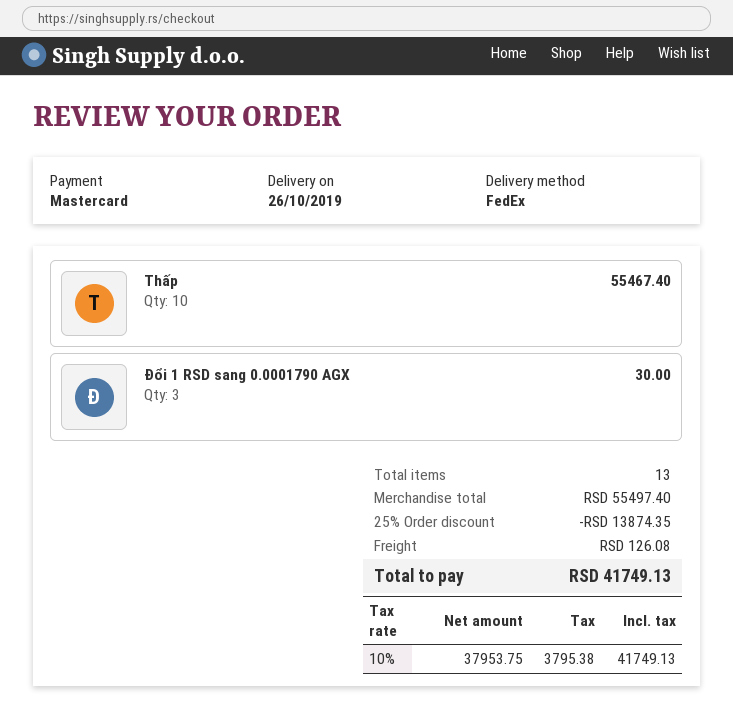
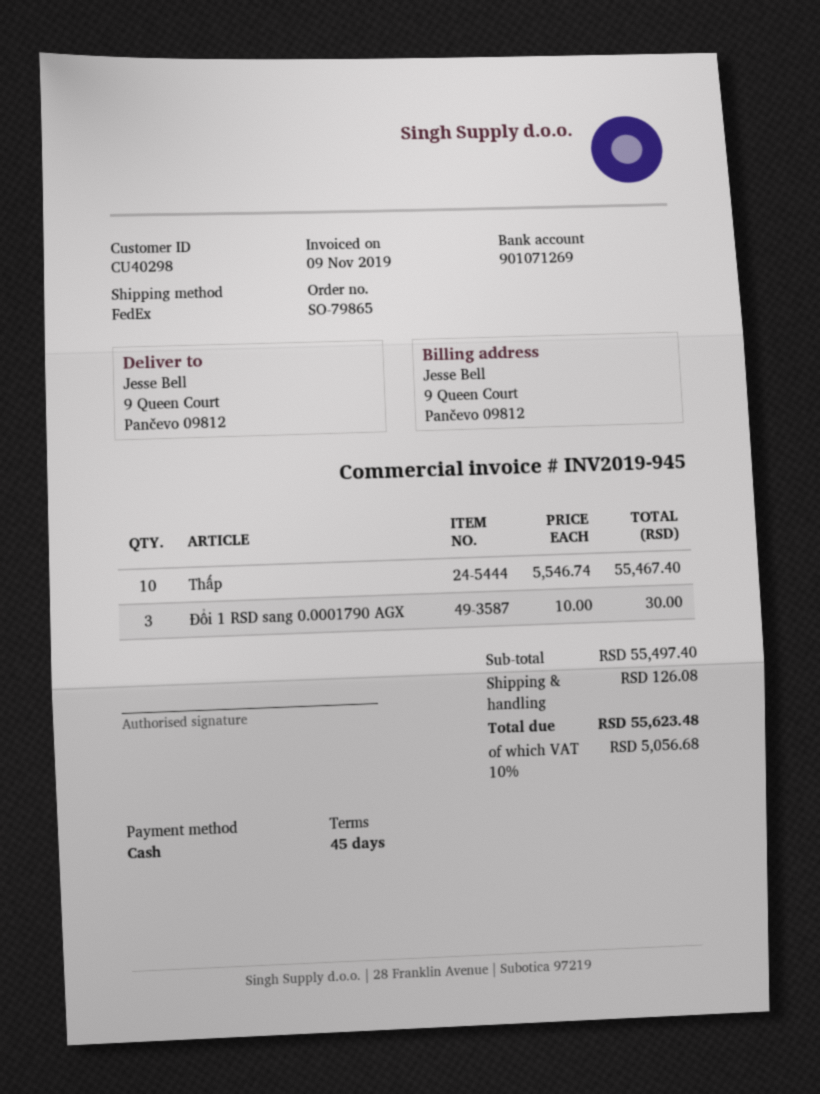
payment method: Mastercard -> cash
discount: 25% = 13874.35 -> none
tax: 10% = 3795.38 -> 10% = 5056.68
total: 41749.13 -> 55623.48

